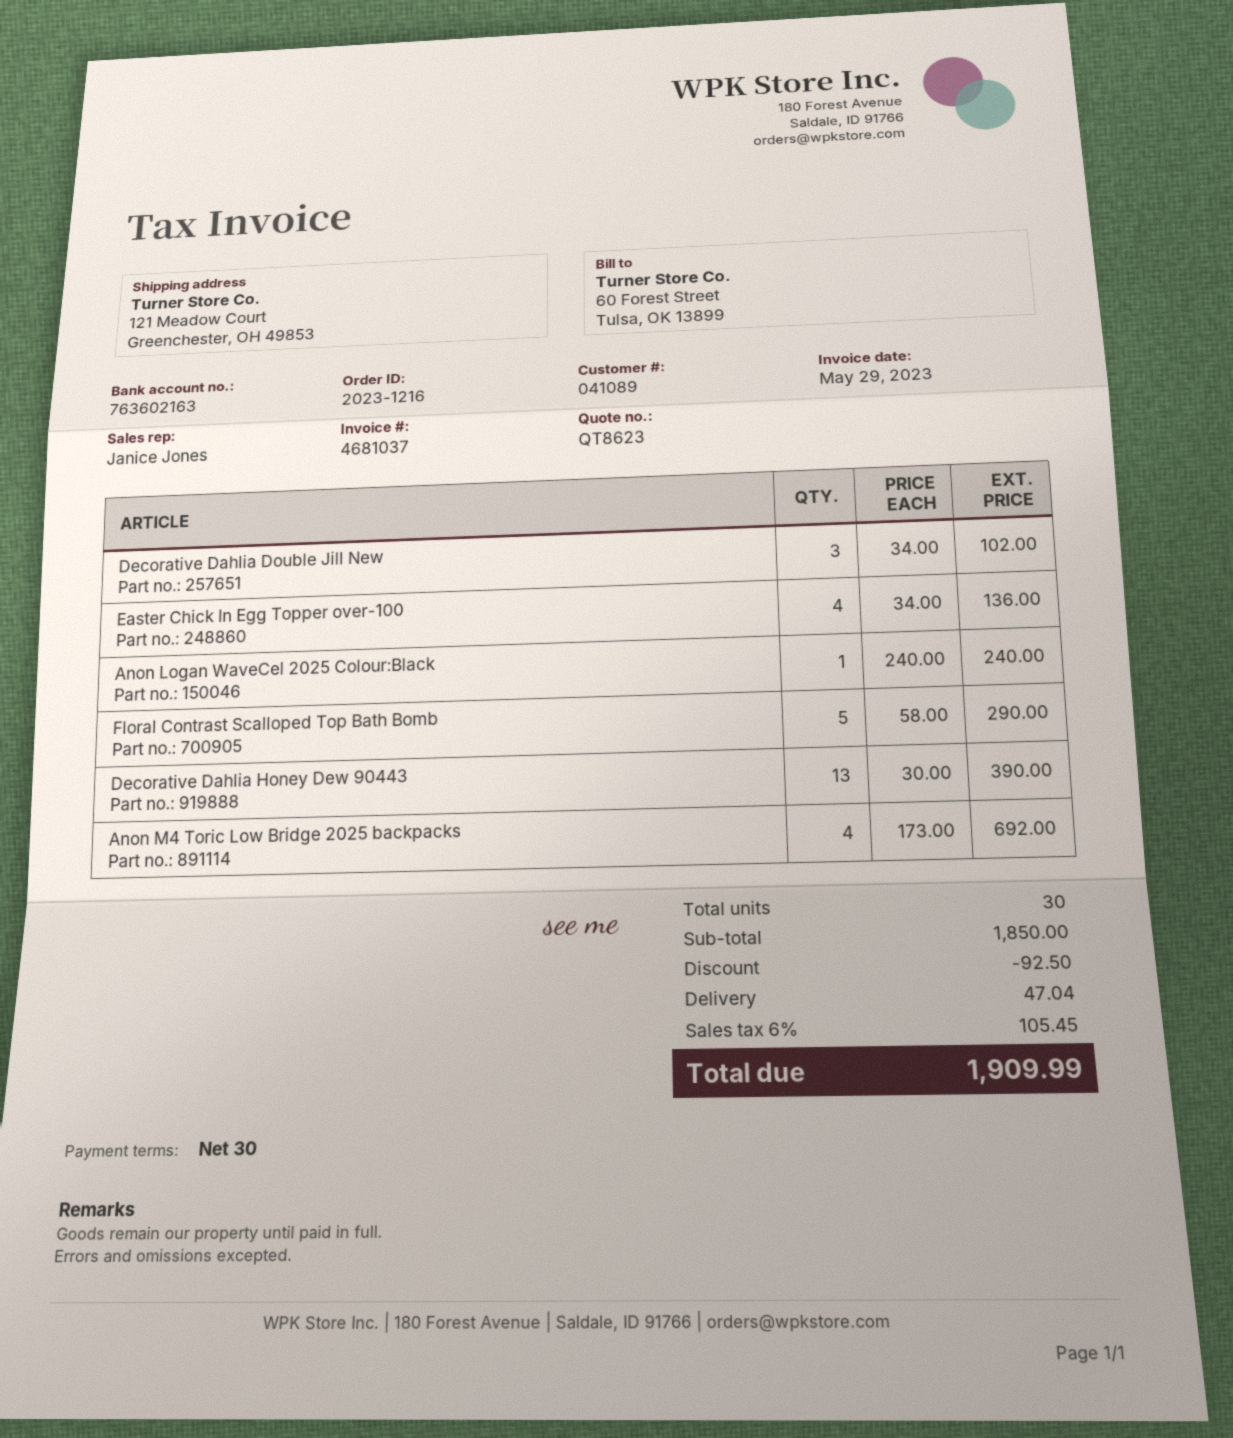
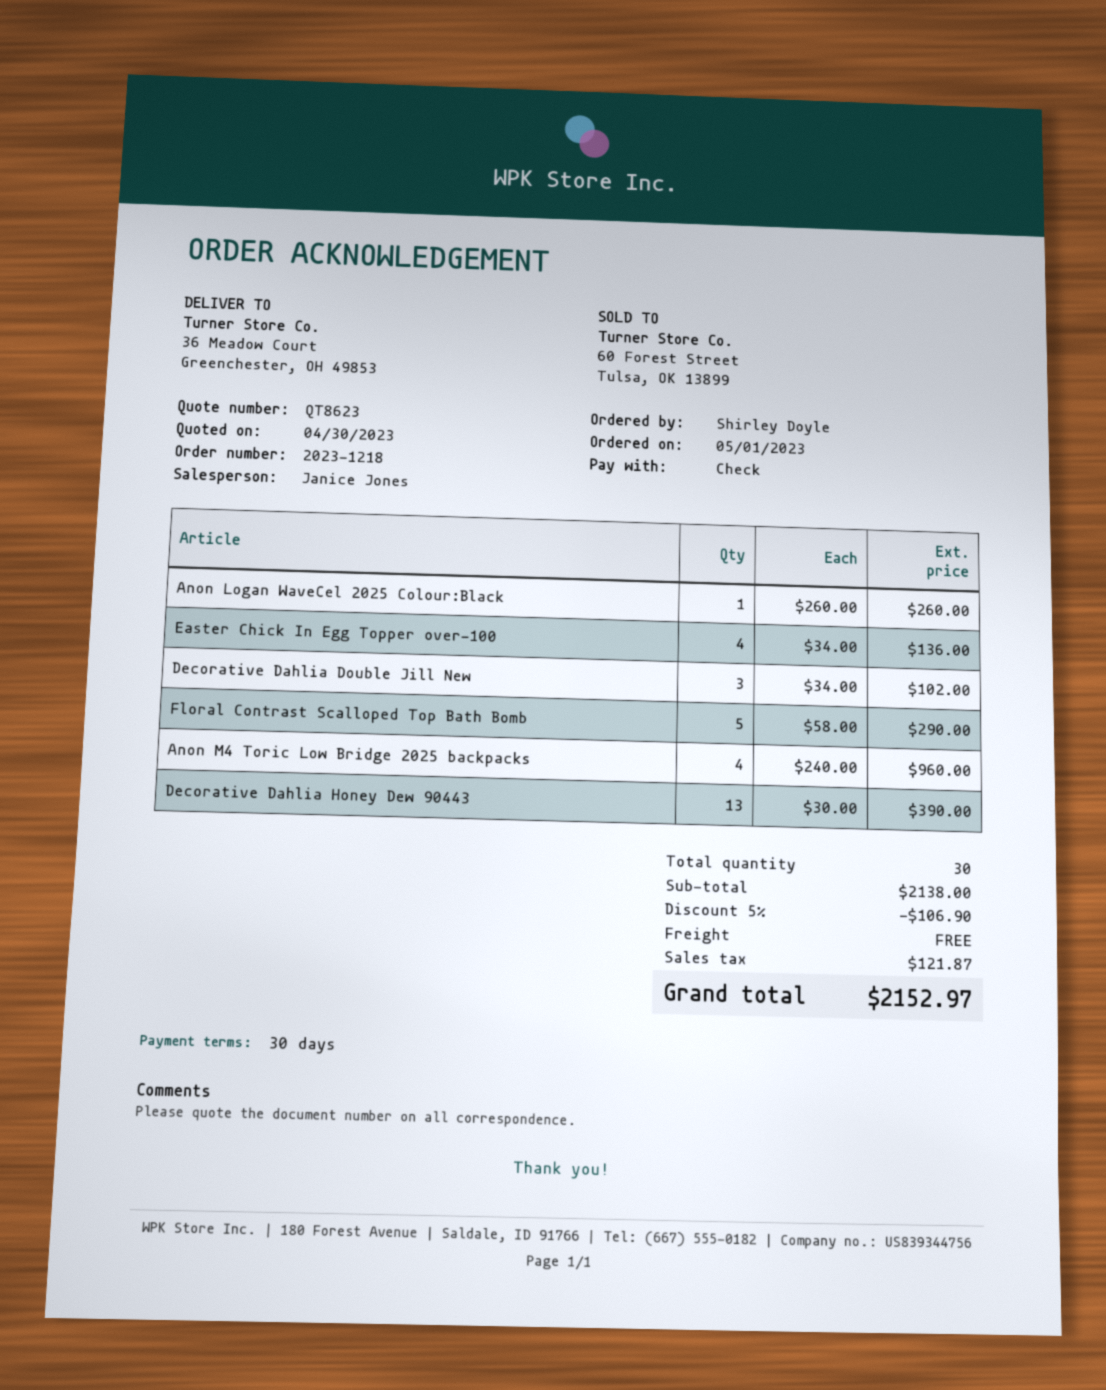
order number: 2023-1216 -> 2023-1218
ship to: 121 Meadow Court, Greenchester, OH 49853 -> 36 Meadow Court, Greenchester, OH 49853
Anon Logan WaveCel 2025 Colour:Black: 1 x 240.00 = 240.00 -> 1 x 260.00 = 260.00
Anon M4 Toric Low Bridge 2025 backpacks: 4 x 173.00 = 692.00 -> 4 x 240.00 = 960.00
subtotal: 1850.00 -> 2138.00
discount: 92.50 -> 106.90
shipping: 47.04 -> 0.00
tax: 105.45 -> 121.87
total: 1909.99 -> 2152.97

